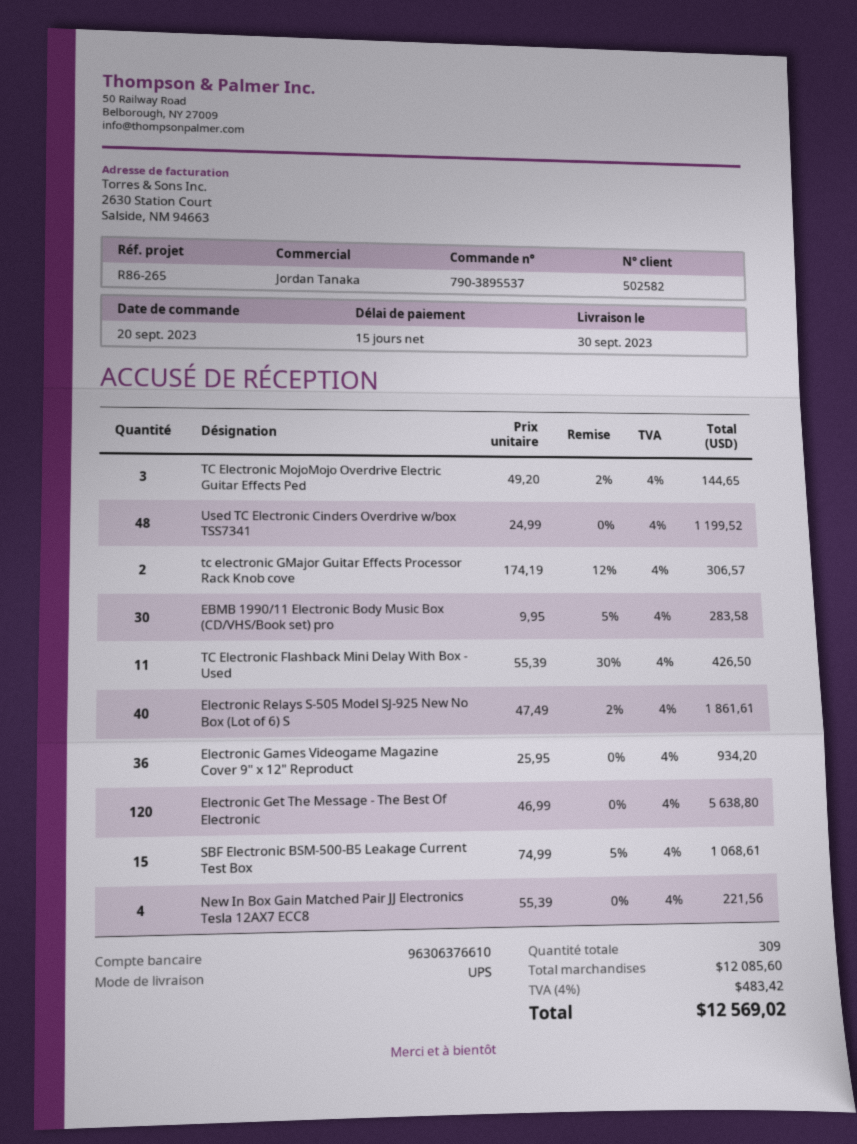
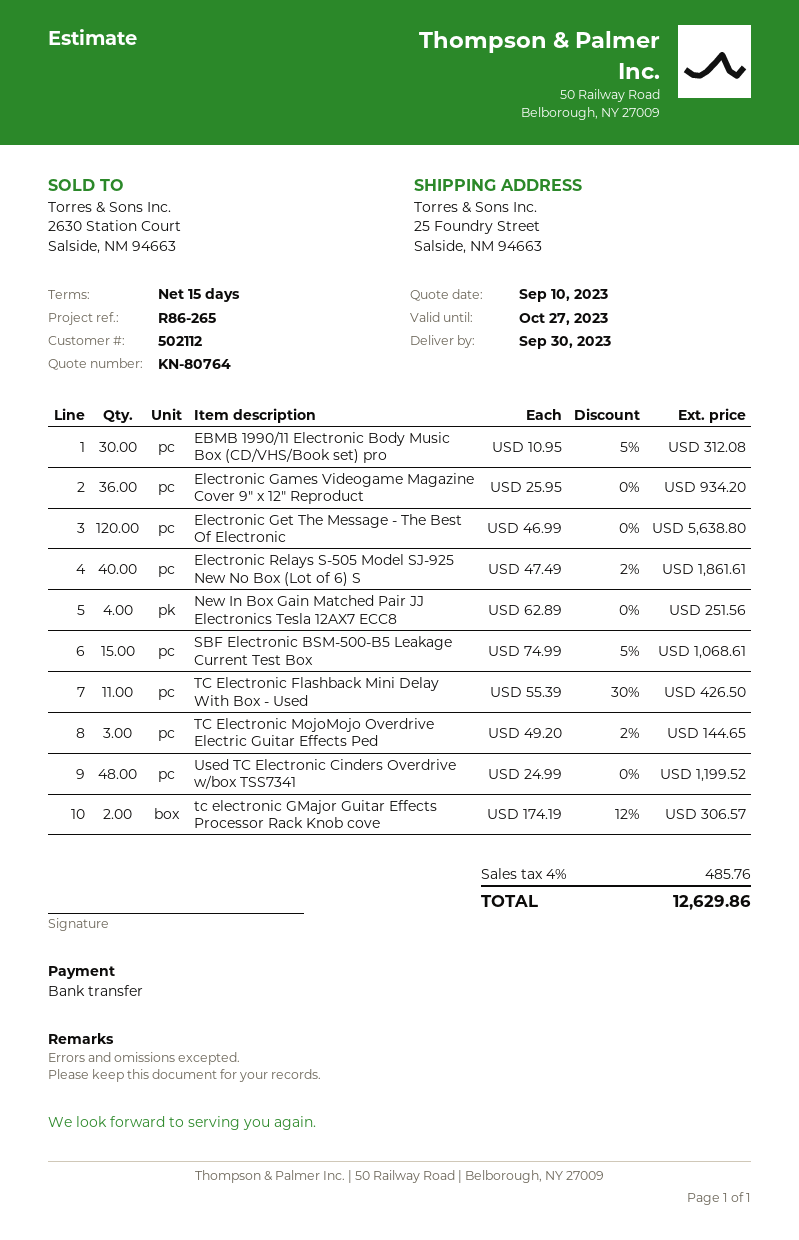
customer number: 502582 -> 502112
EBMB 1990/11 Electronic Body Music Box (CD/VHS/Book set) pro: 30 x 9.95 - 5% = 283.58 -> 30 x 10.95 - 5% = 312.08
New In Box Gain Matched Pair JJ Electronics Tesla 12AX7 ECC8: 4 x 55.39 = 221.56 -> 4 x 62.89 = 251.56
tax: 4% = 483.42 -> 4% = 485.76
total: 12569.02 -> 12629.86

